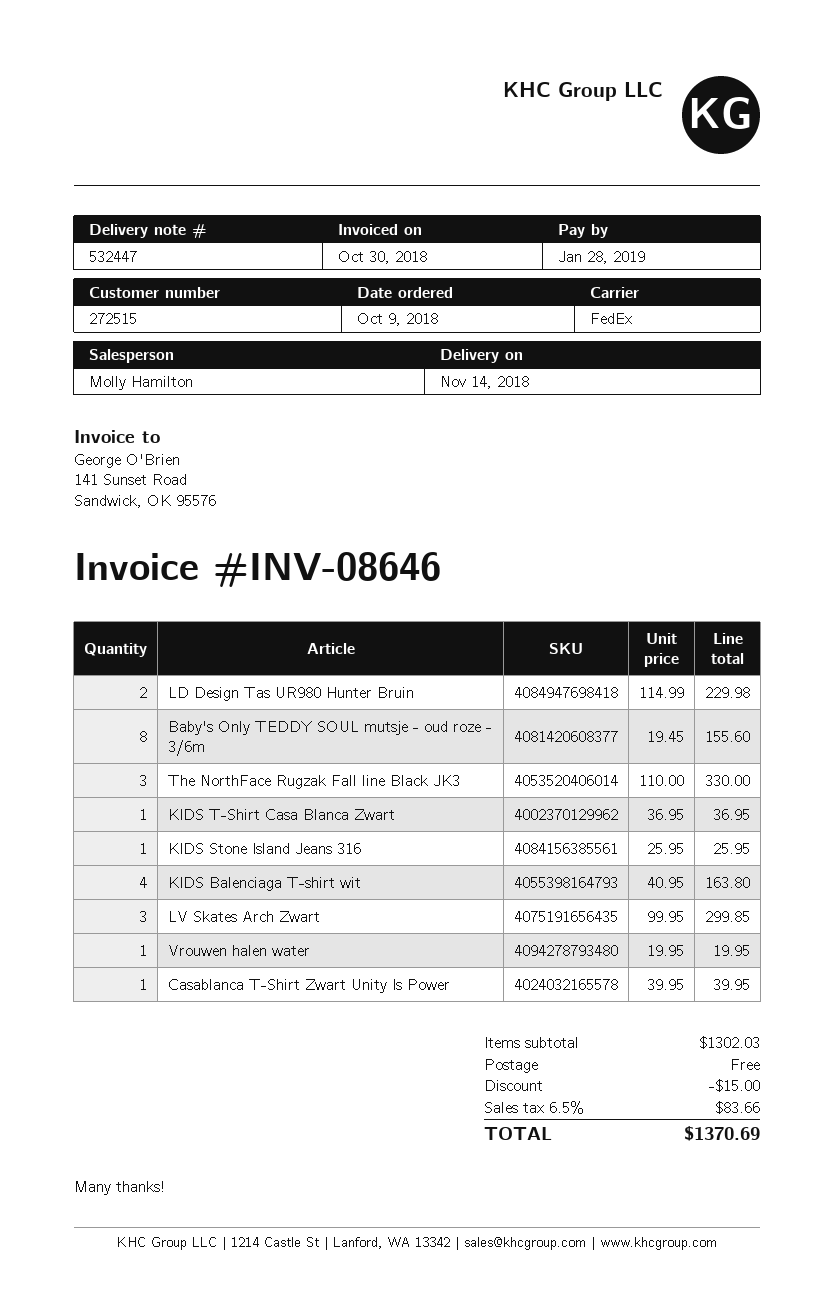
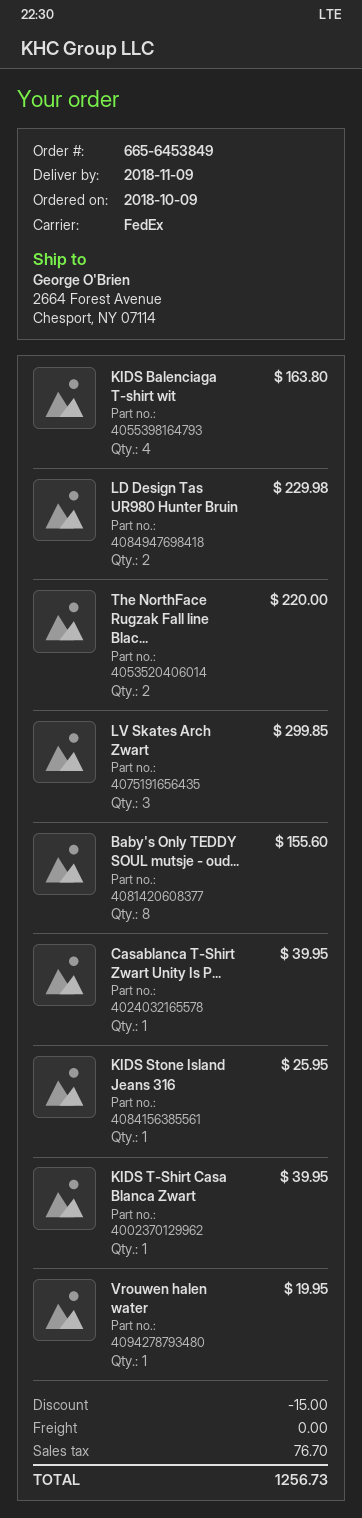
delivery date: 2018-11-14 -> 2018-11-09
The NorthFace Rugzak Fall line Black JK3: 3 for 330.00 -> 2 for 220.00
KIDS T-Shirt Casa Blanca Zwart: 1 for 36.95 -> 1 for 39.95
tax: 83.66 -> 76.70
total: 1370.69 -> 1256.73

